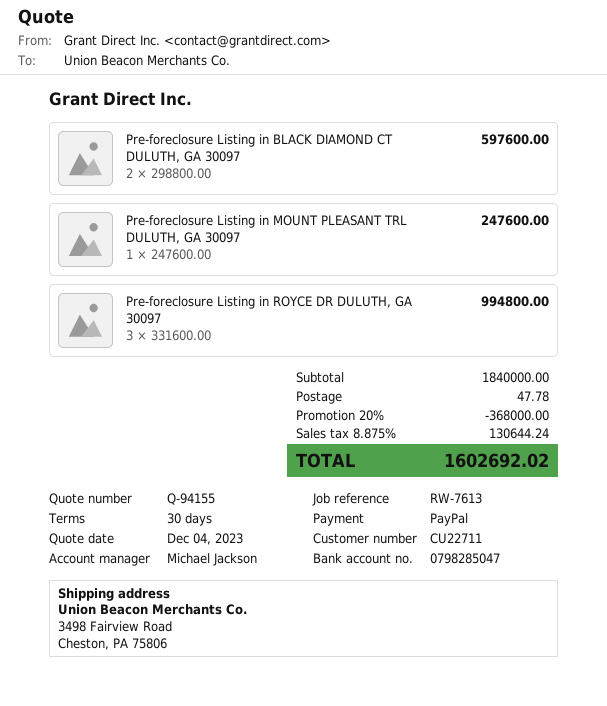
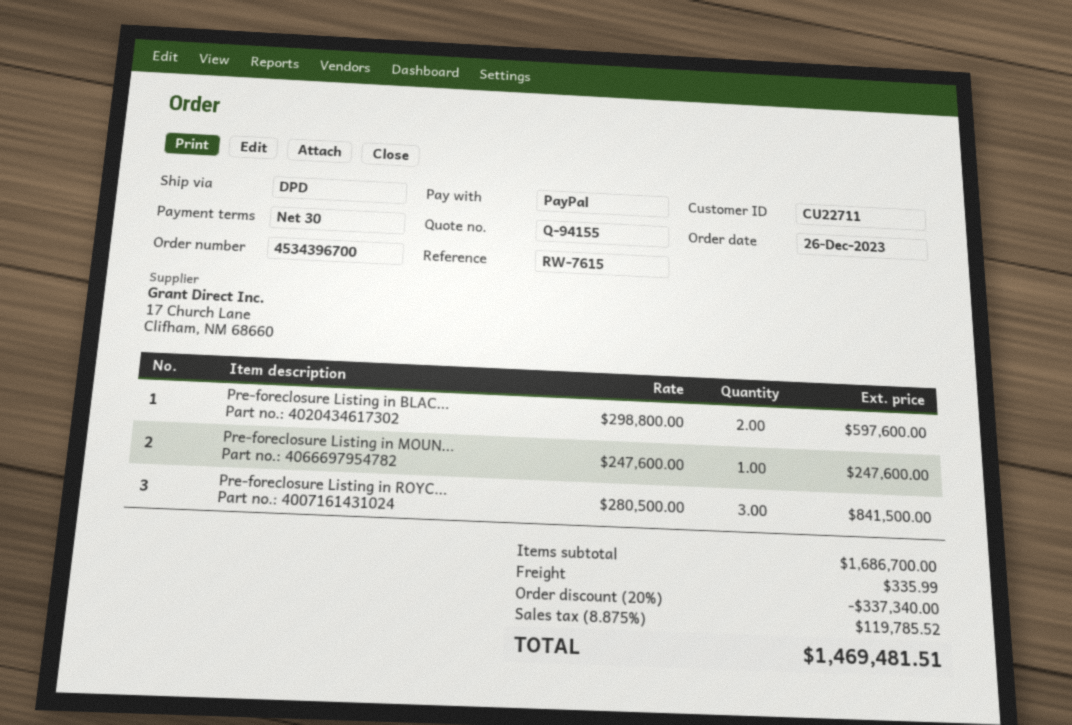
reference: RW-7613 -> RW-7615
Pre-foreclosure Listing in ROYCE DR DULUTH, GA 30097: 3 x 331600.00 = 994800.00 -> 3 x 280500.00 = 841500.00
subtotal: 1840000.00 -> 1686700.00
discount: 20% = 368000.00 -> 20% = 337340.00
shipping: 47.78 -> 335.99
tax: 8.875% = 130644.24 -> 8.875% = 119785.52
total: 1602692.02 -> 1469481.51

